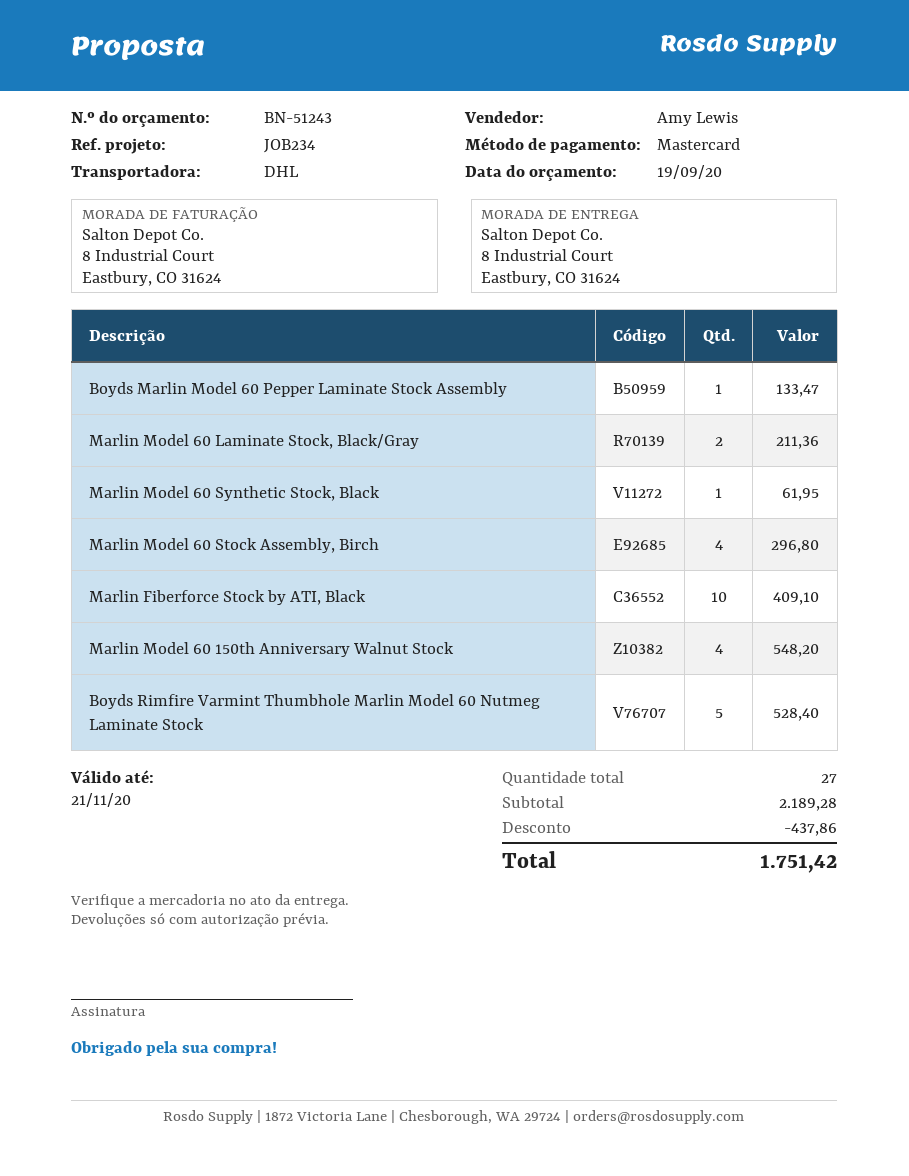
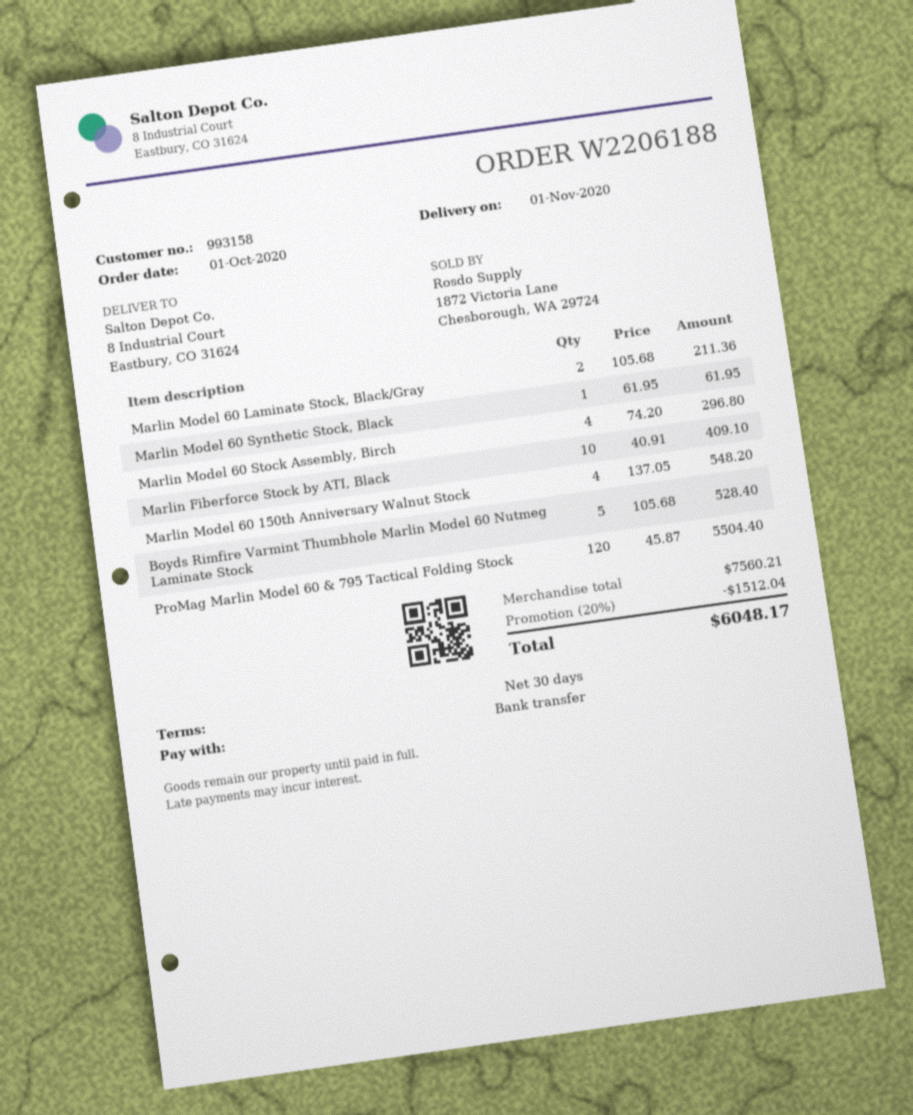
payment method: Mastercard -> bank transfer
Boyds Marlin Model 60 Pepper Laminate Stock Assembly: 1 for 133.47 -> none
ProMag Marlin Model 60 & 795 Tactical Folding Stock: none -> 120 for 5504.40
subtotal: 2189.28 -> 7560.21
discount: 437.86 -> 1512.04
total: 1751.42 -> 6048.17

